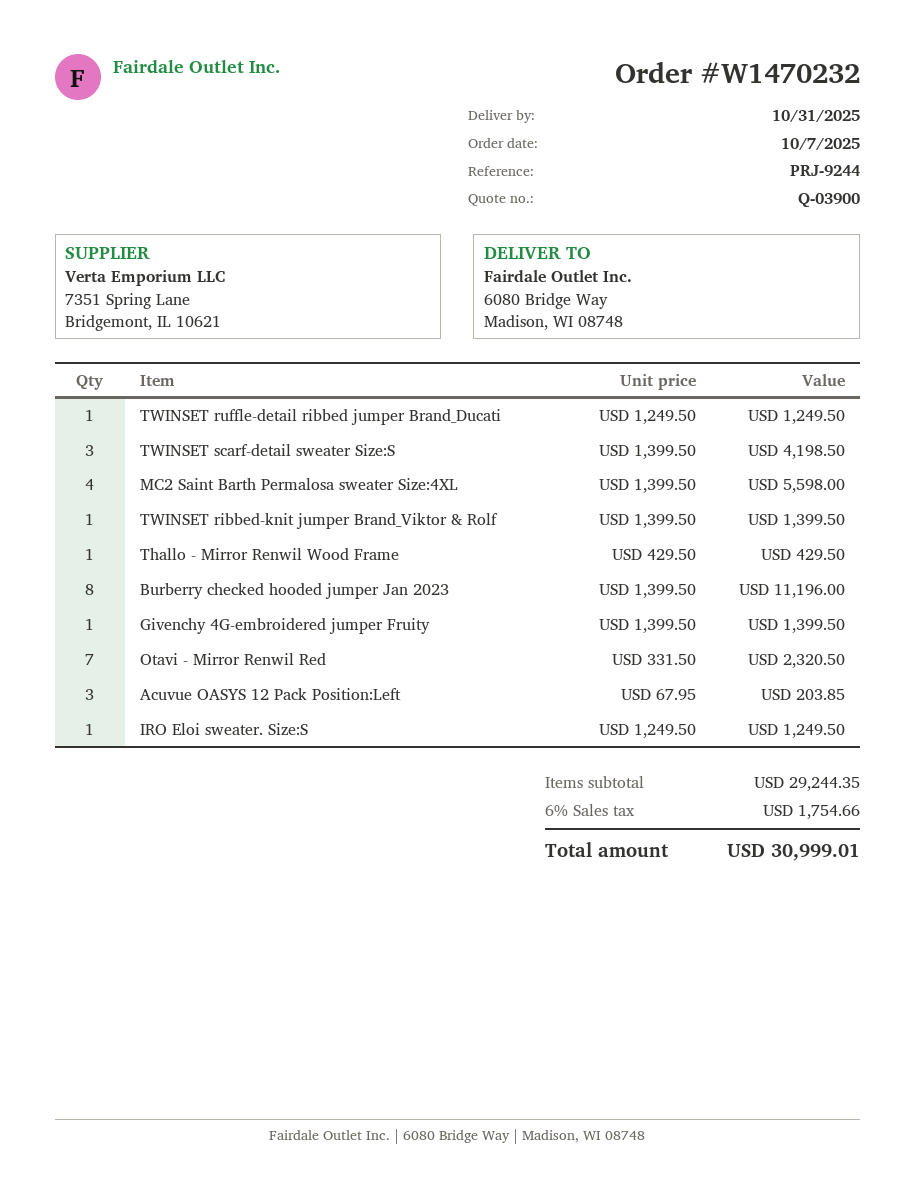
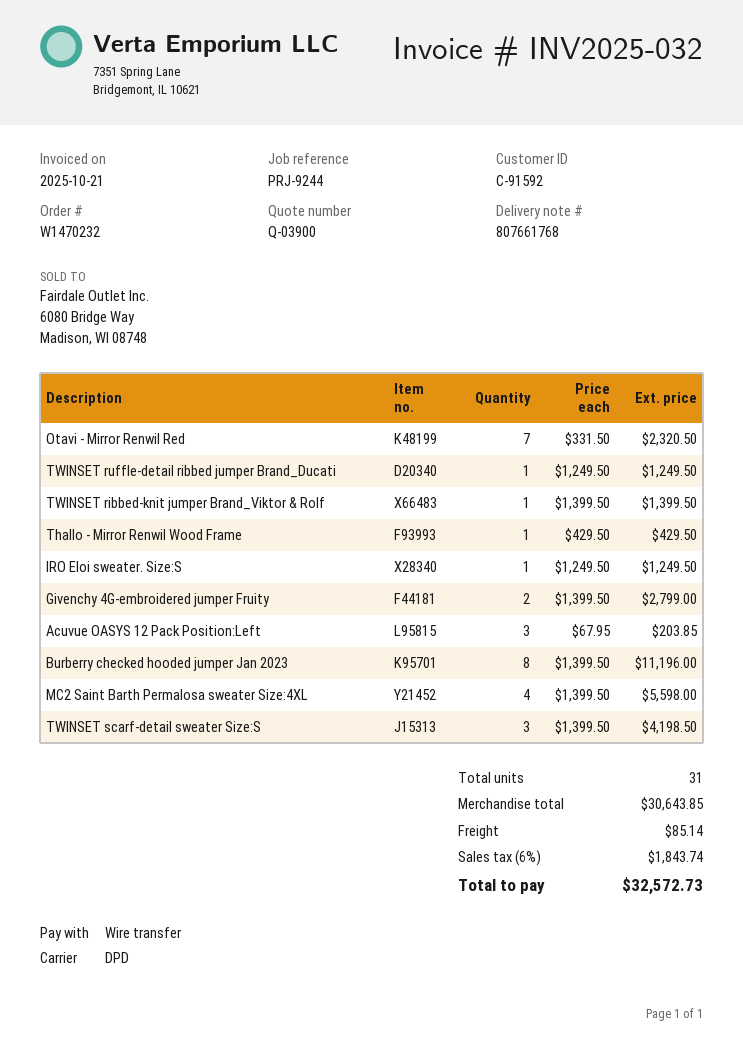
Givenchy 4G-embroidered jumper Fruity: 1 x 1399.50 = 1399.50 -> 2 x 1399.50 = 2799.00
subtotal: 29244.35 -> 30643.85
shipping: none -> 85.14
tax: 6% = 1754.66 -> 6% = 1843.74
total: 30999.01 -> 32572.73

